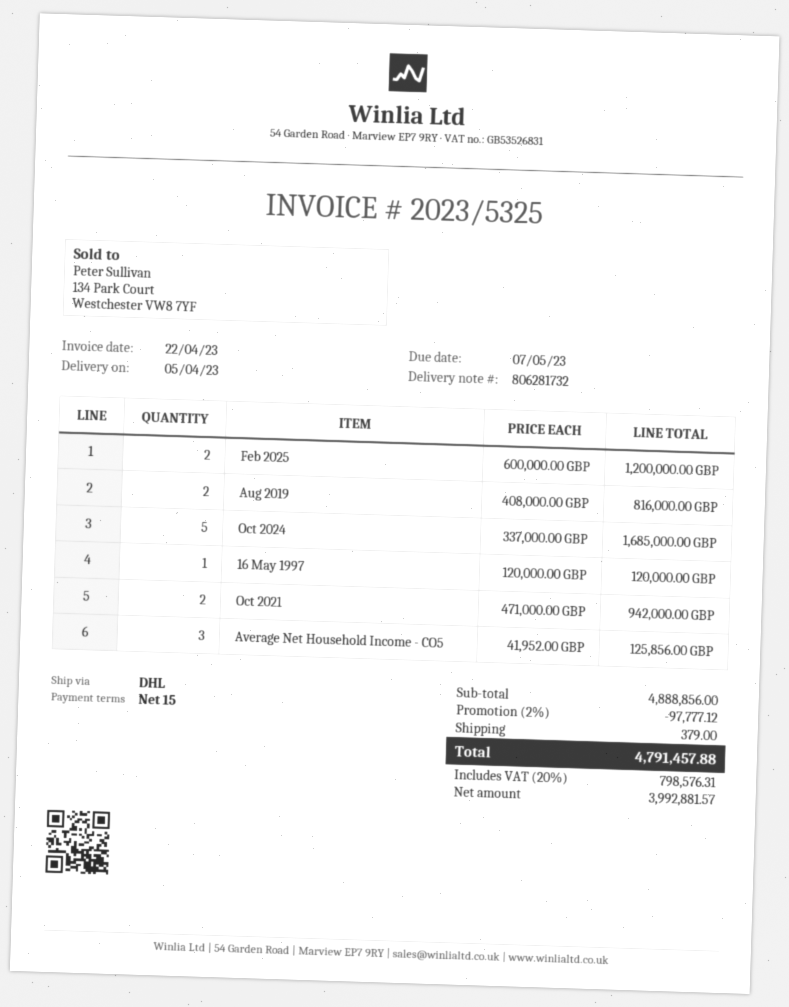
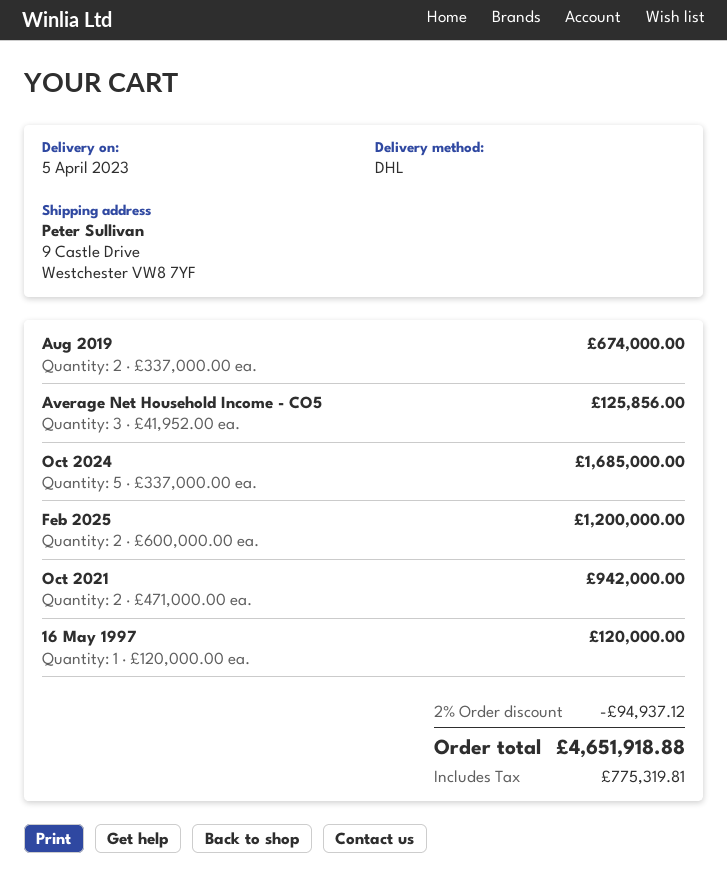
Aug 2019: 2 x 408000.00 = 816000.00 -> 2 x 337000.00 = 674000.00
discount: 2% = 97777.12 -> 2% = 94937.12
shipping: 379.00 -> none
tax: 798576.31 -> 775319.81
total: 4791457.88 -> 4651918.88

